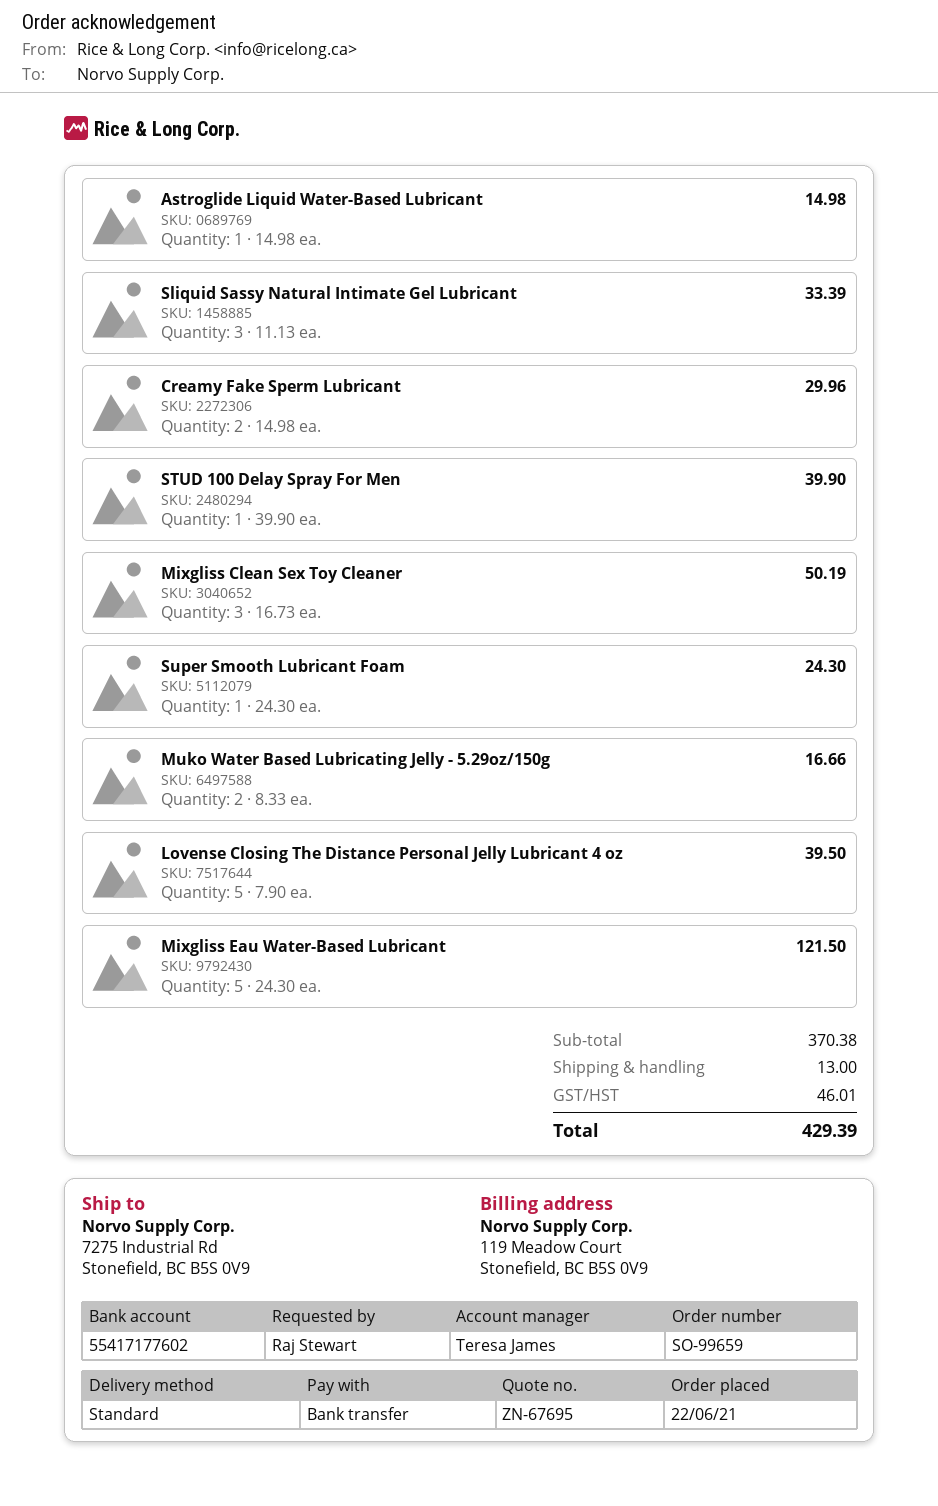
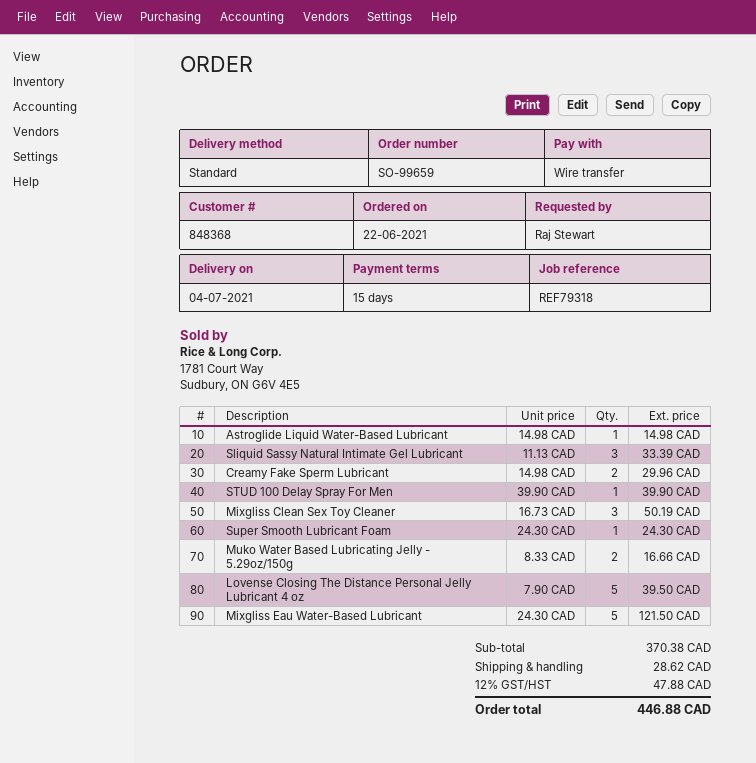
shipping: 13.00 -> 28.62
tax: 46.01 -> 47.88
total: 429.39 -> 446.88

